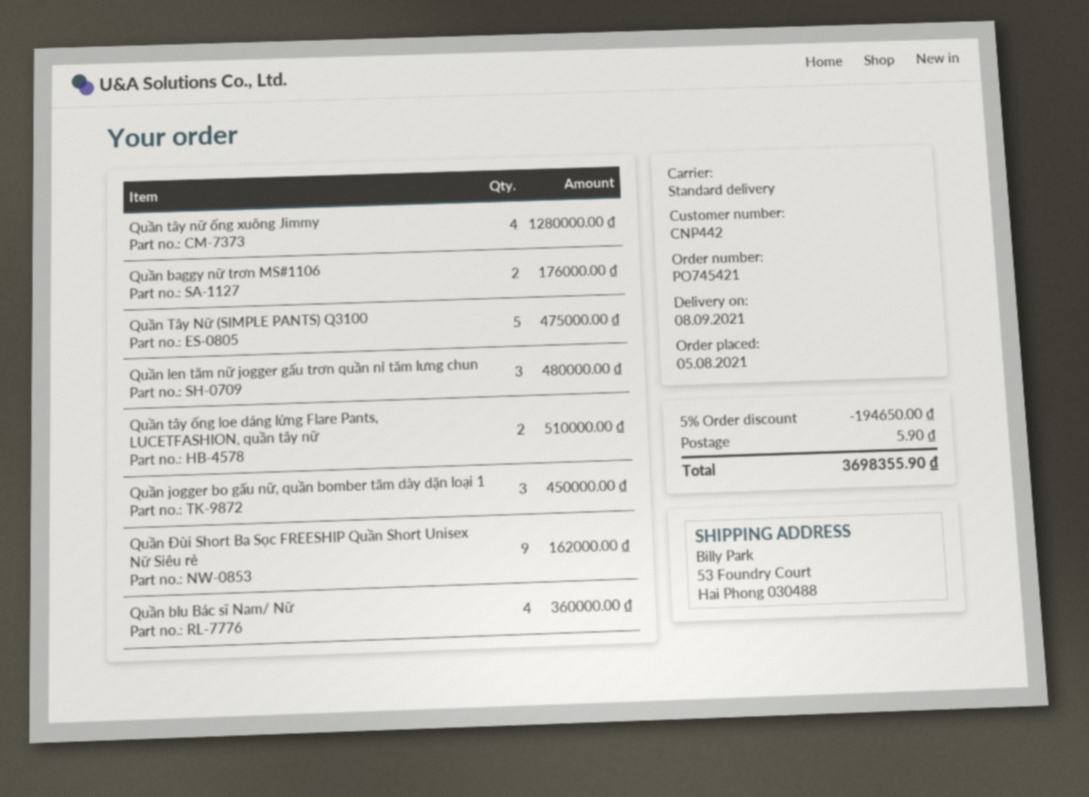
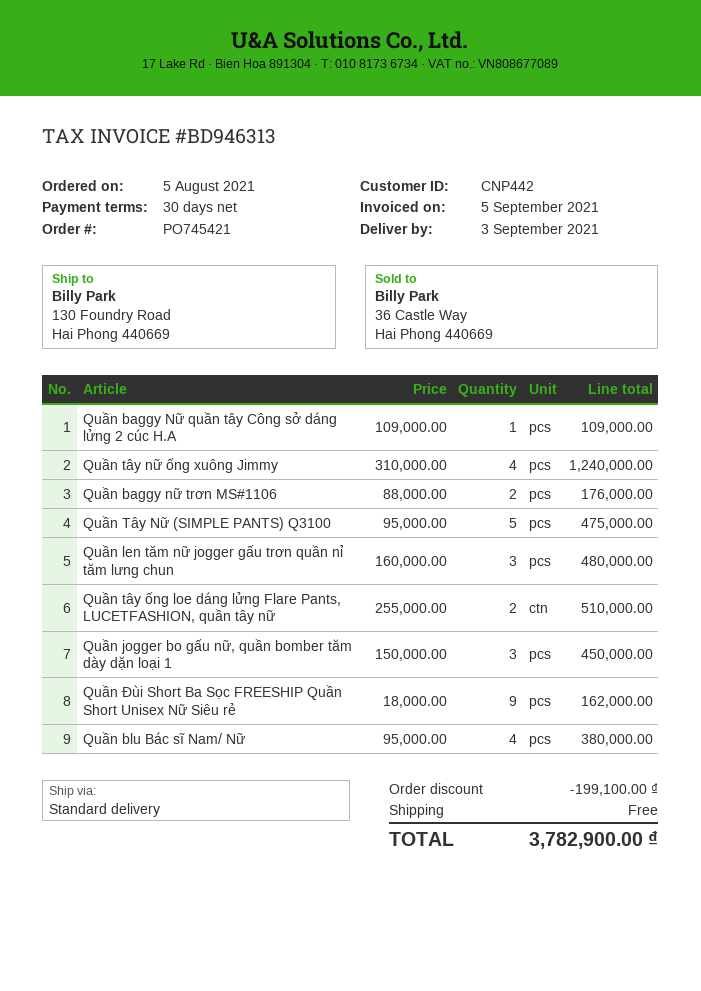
delivery date: 2021-09-08 -> 2021-09-03
ship to: 53 Foundry Court, Hai Phong 030488 -> 130 Foundry Road, Hai Phong 440669
Quần tây nữ ống xuông Jimmy: 4 for 1280000.00 -> 4 for 1240000.00
Quần blu Bác sĩ Nam/ Nữ: 4 for 360000.00 -> 4 for 380000.00
Quần baggy Nữ quần tây Công sở dáng lửng 2 cúc H.A: none -> 1 for 109000.00
discount: 194650.00 -> 199100.00
shipping: 5.90 -> 0.00
total: 3698355.90 -> 3782900.00

